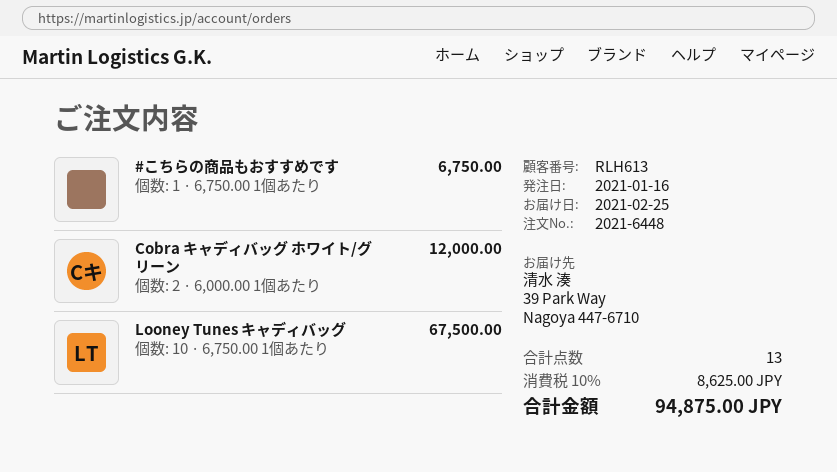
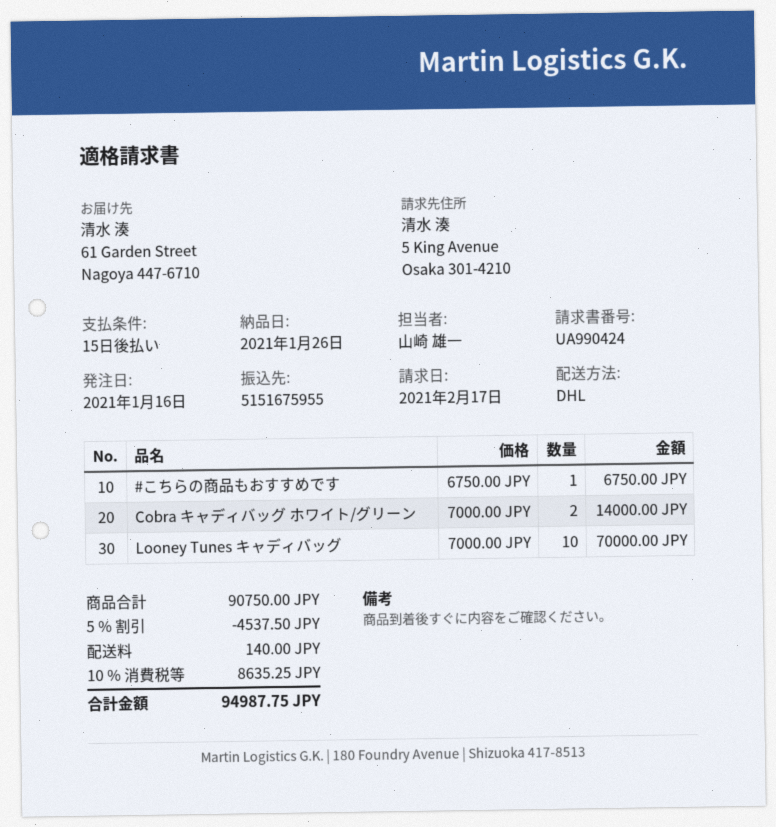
delivery date: 2021-02-25 -> 2021-01-26
ship to: 39 Park Way, Nagoya 447-6710 -> 61 Garden Street, Nagoya 447-6710
Cobra キャディバッグ ホワイト/グリーン: 2 x 6000.00 = 12000.00 -> 2 x 7000.00 = 14000.00
Looney Tunes キャディバッグ: 10 x 6750.00 = 67500.00 -> 10 x 7000.00 = 70000.00
discount: none -> 5% = 4537.50
shipping: none -> 140.00
tax: 10% = 8625.00 -> 10% = 8635.25
total: 94875.00 -> 94987.75

